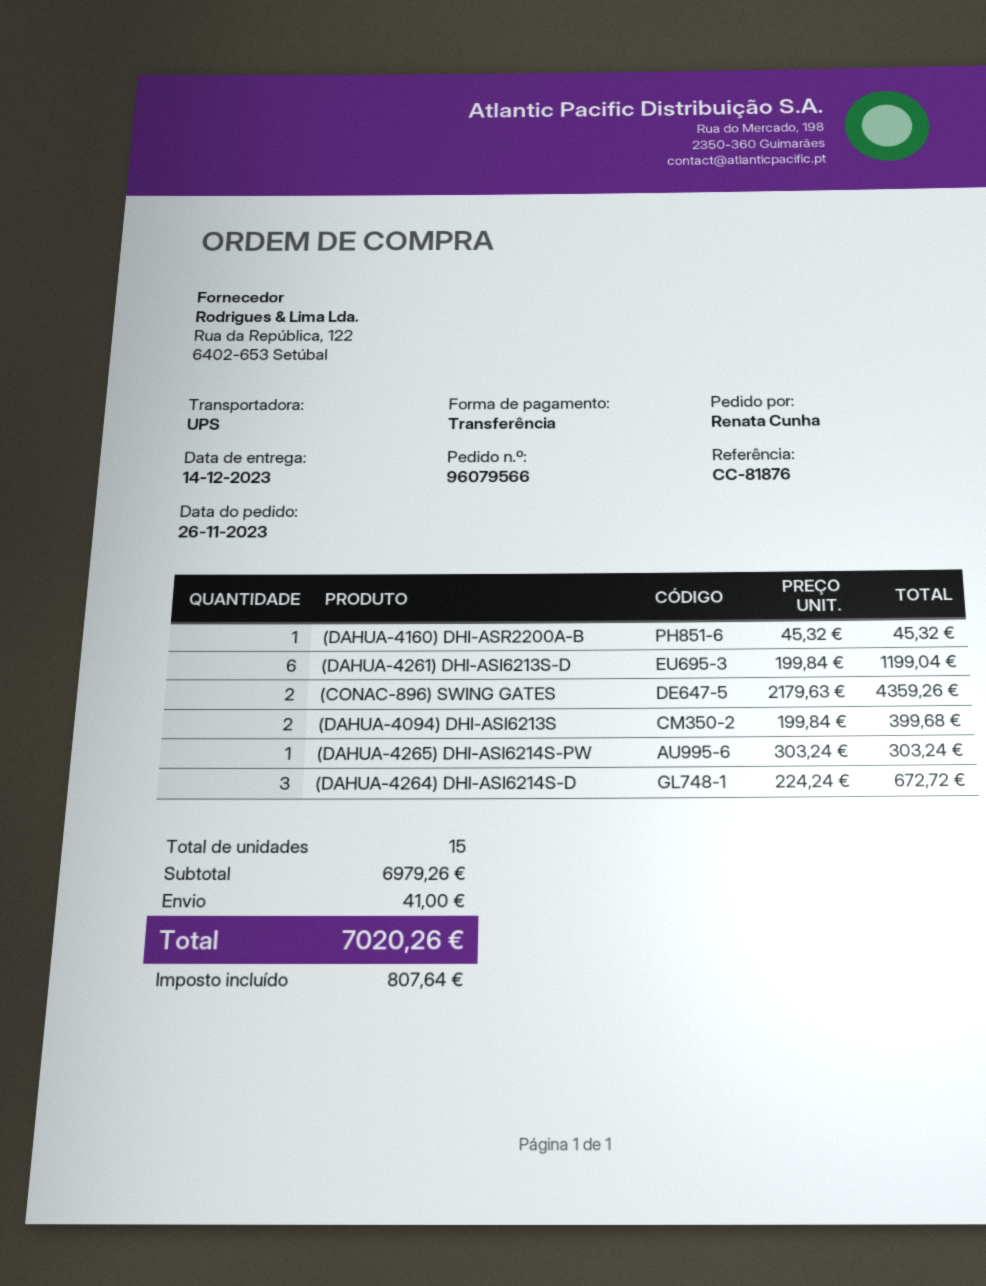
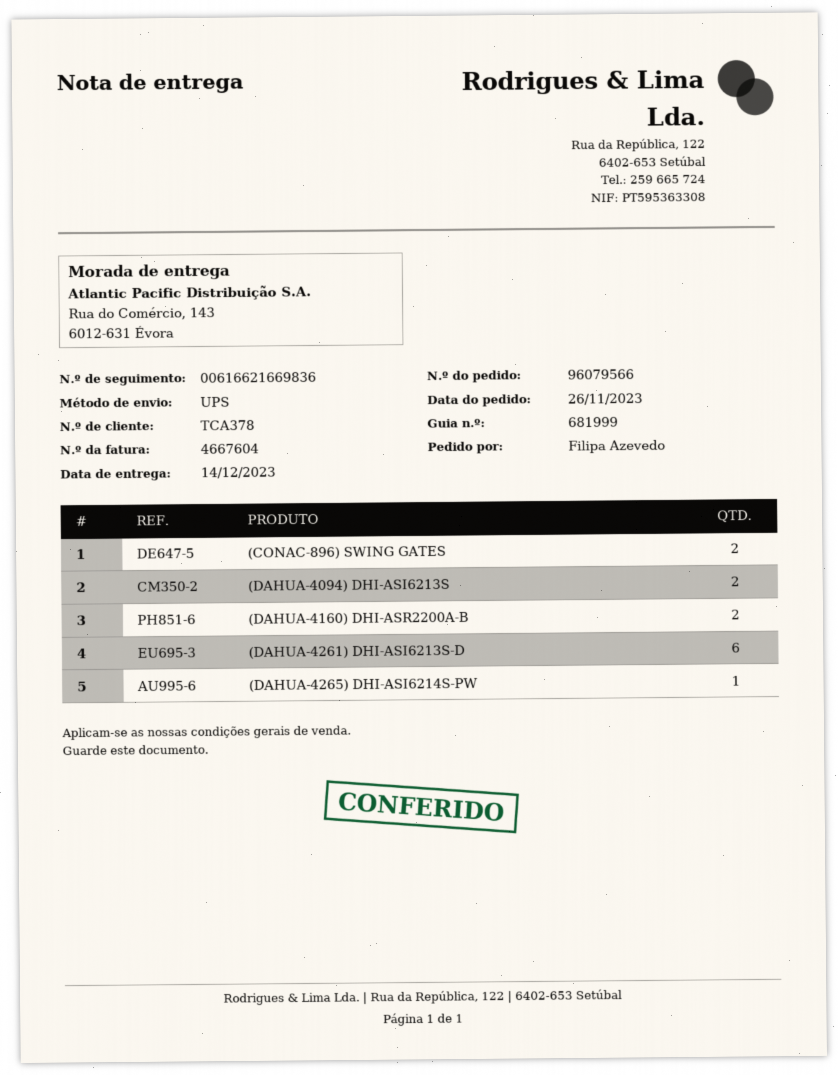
ordered by: Renata Cunha -> Filipa Azevedo
(DAHUA-4160) DHI-ASR2200A-B: 1 -> 2
(DAHUA-4264) DHI-ASI6214S-D: 3 -> none

